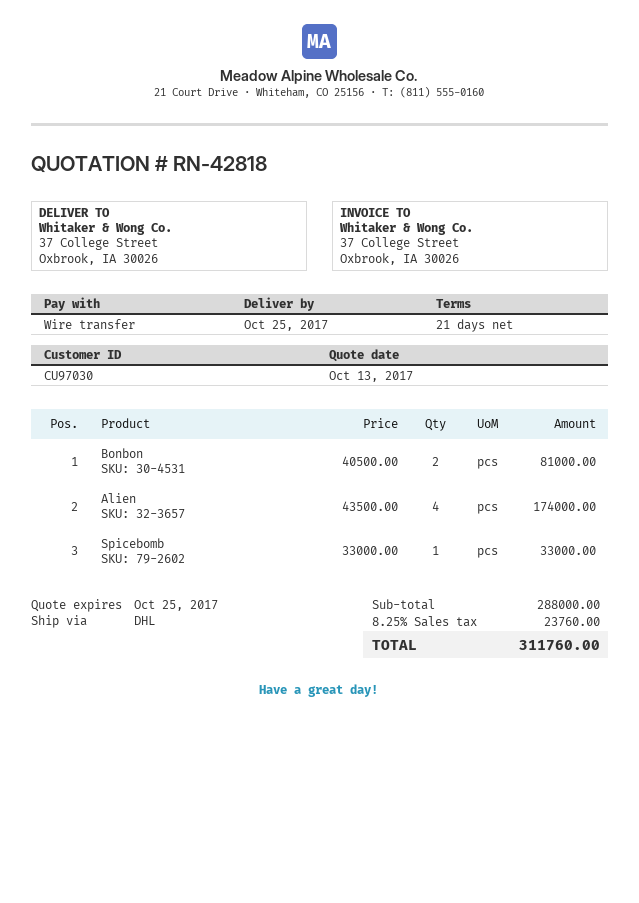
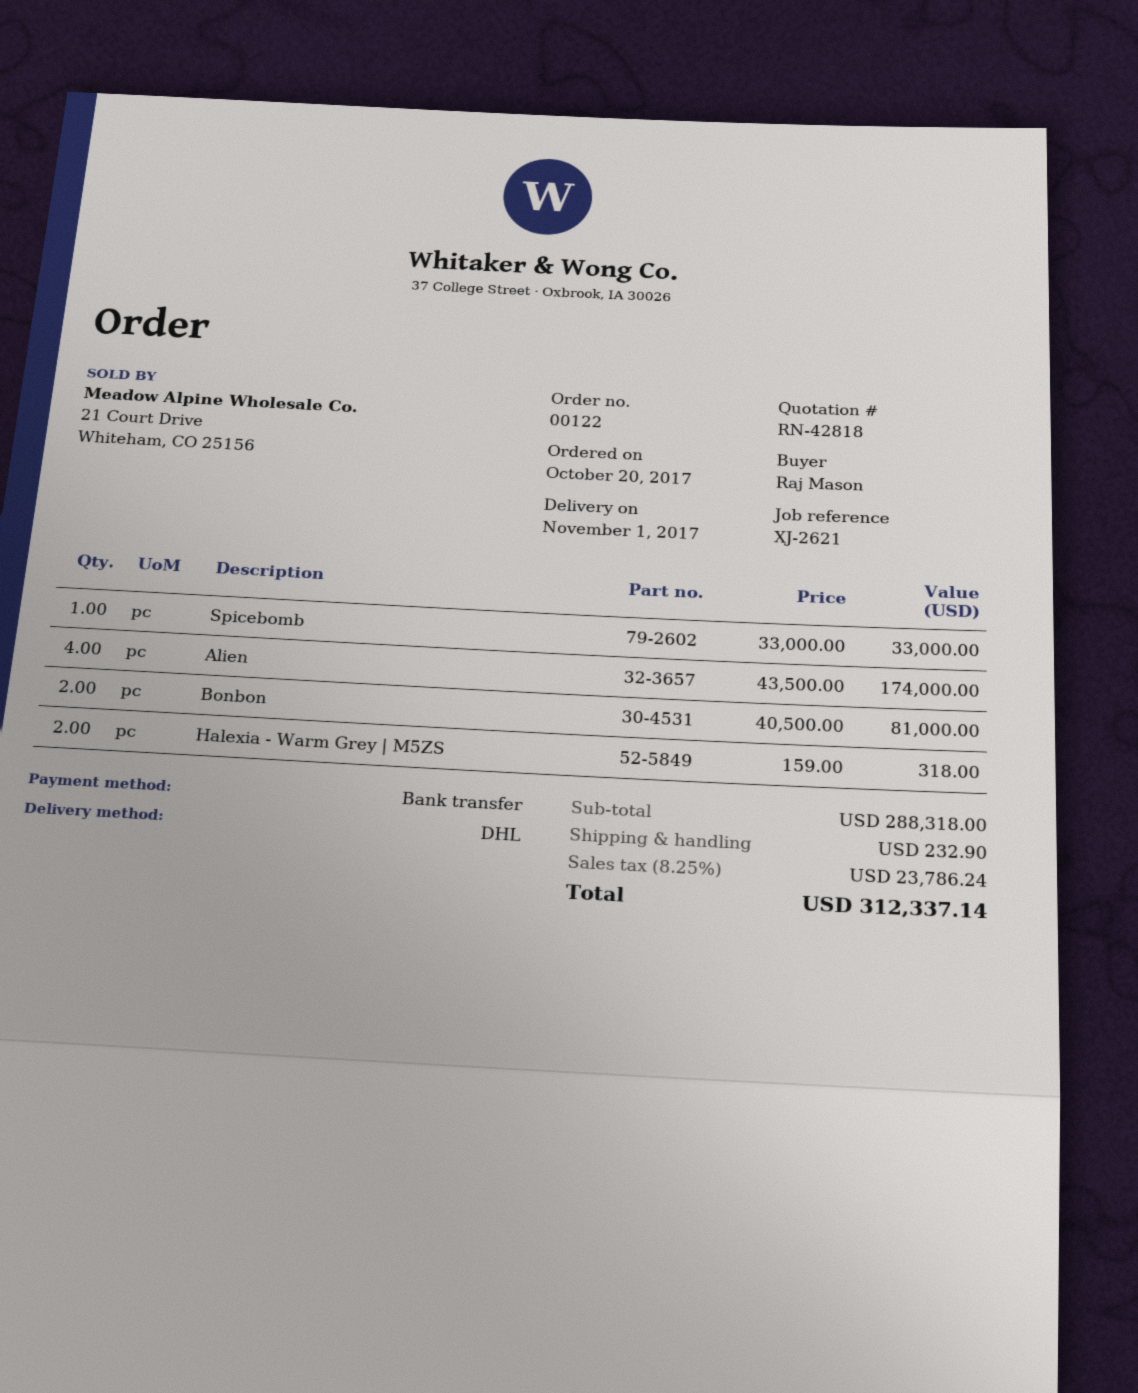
delivery date: 2017-10-25 -> 2017-11-01
Halexia - Warm Grey | M5ZS: none -> 2 x 159.00 = 318.00
subtotal: 288000.00 -> 288318.00
shipping: none -> 232.90
tax: 8.25% = 23760.00 -> 8.25% = 23786.24
total: 311760.00 -> 312337.14

